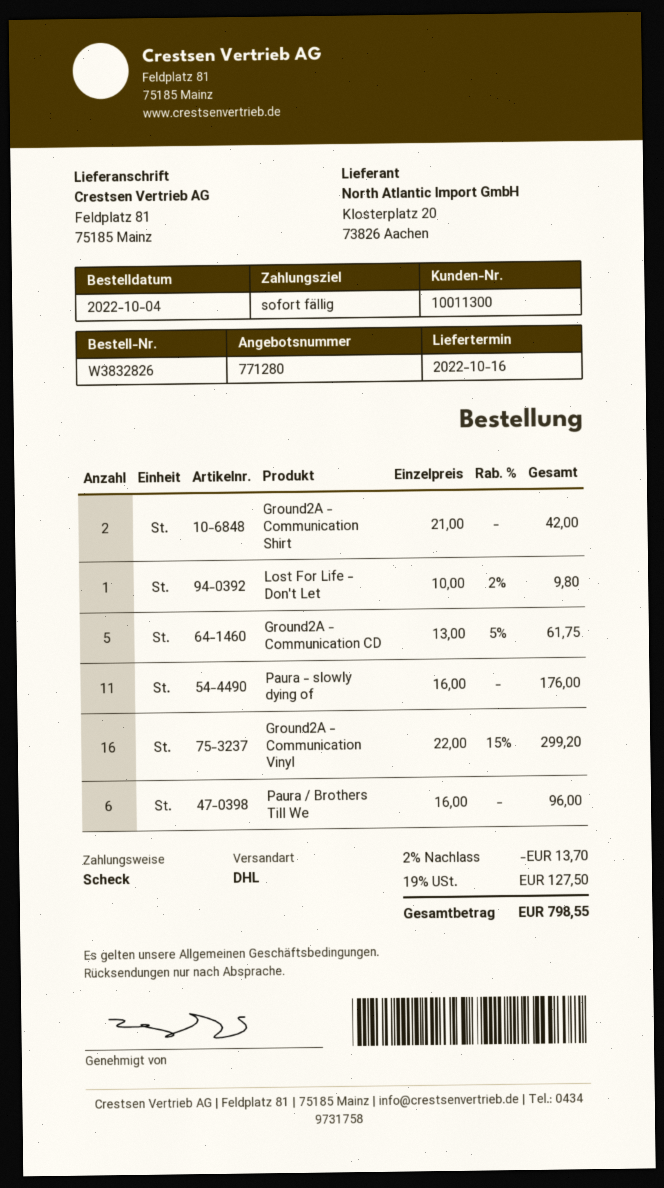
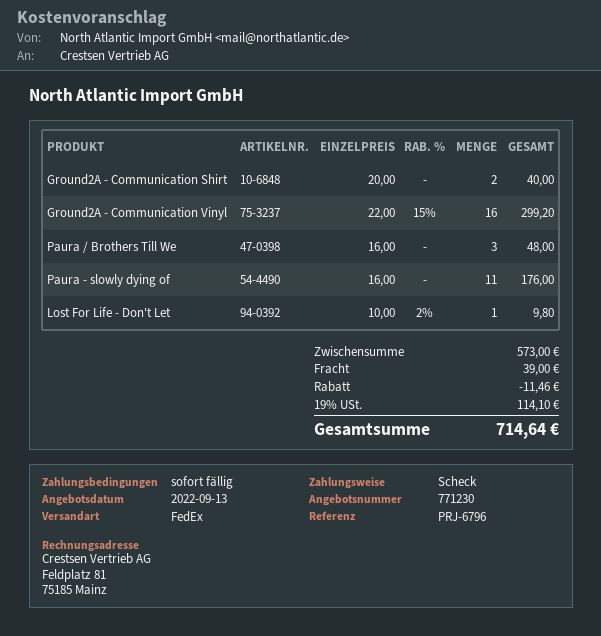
quote number: 771280 -> 771230
shipping method: DHL -> FedEx
Ground2A - Communication Shirt: 2 x 21.00 = 42.00 -> 2 x 20.00 = 40.00
Ground2A - Communication CD: 5 x 13.00 - 5% = 61.75 -> none
Paura / Brothers Till We: 6 x 16.00 = 96.00 -> 3 x 16.00 = 48.00
discount: 13.70 -> 11.46
shipping: none -> 39.00
tax: 19% = 127.50 -> 19% = 114.10
total: 798.55 -> 714.64

